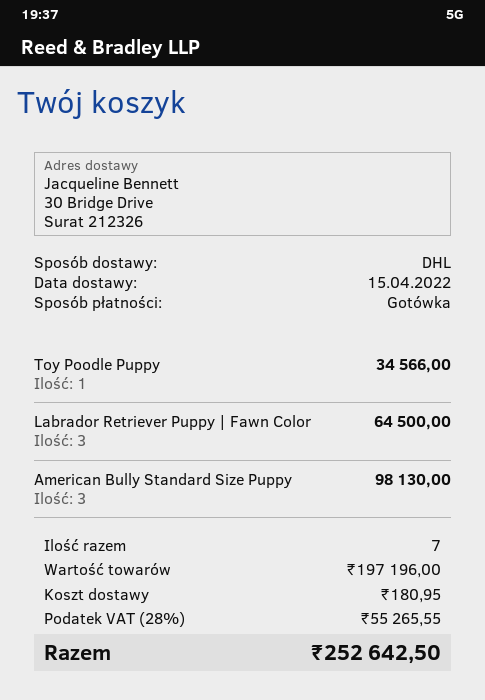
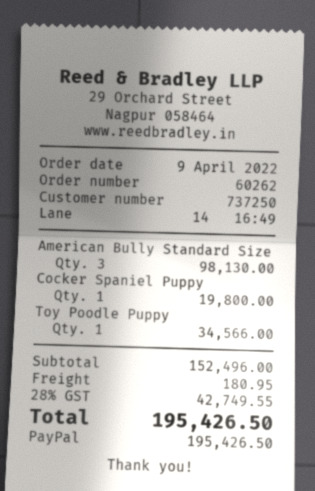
payment method: cash -> PayPal
Labrador Retriever Puppy | Fawn Color: 3 for 64500.00 -> none
Cocker Spaniel Puppy: none -> 1 for 19800.00
subtotal: 197196.00 -> 152496.00
tax: 28% = 55265.55 -> 28% = 42749.55
total: 252642.50 -> 195426.50

